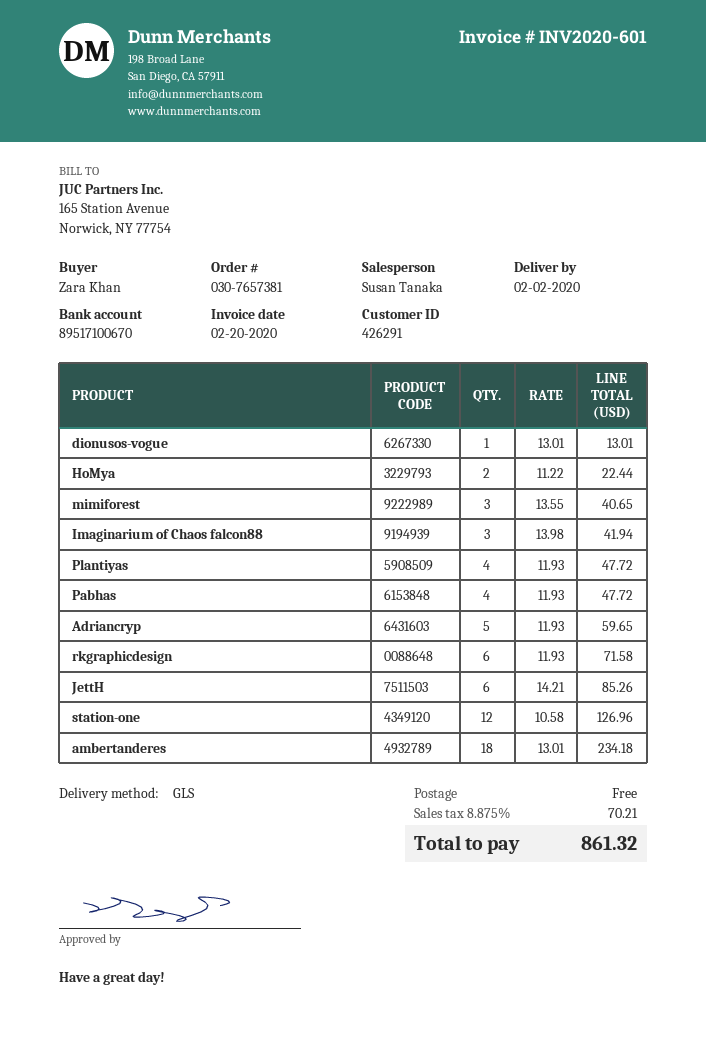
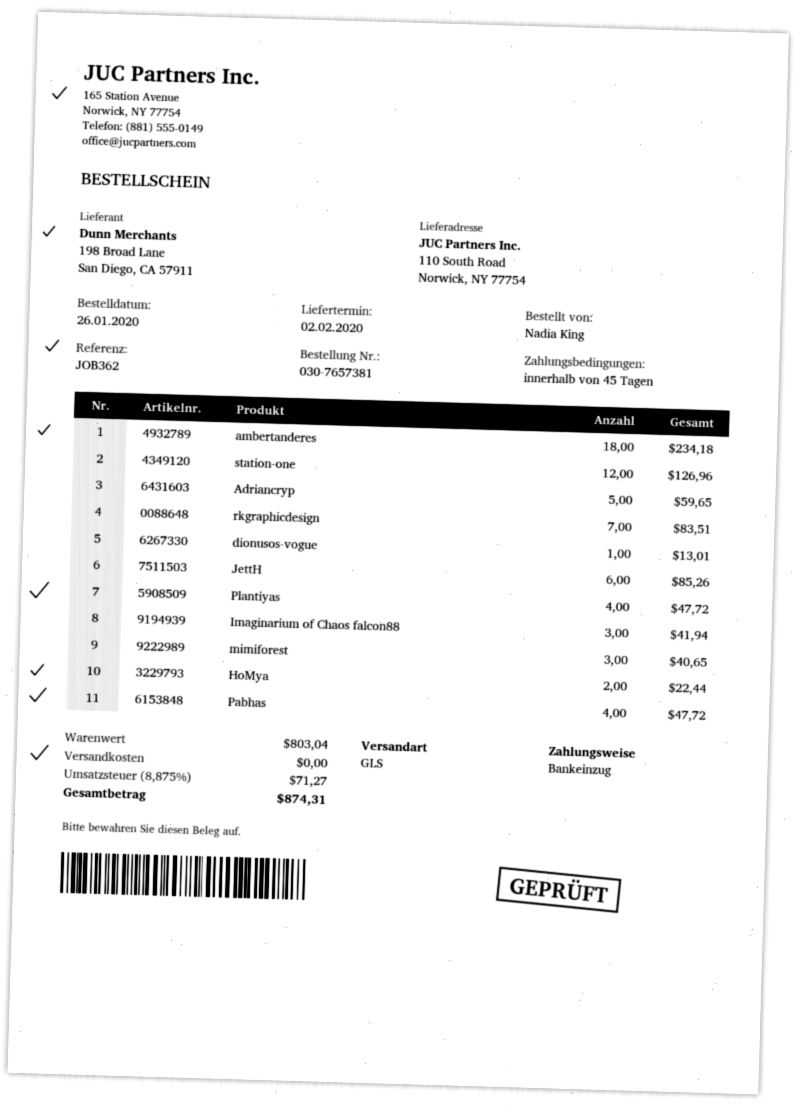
ordered by: Zara Khan -> Nadia King
rkgraphicdesign: 6 for 71.58 -> 7 for 83.51
tax: 8.875% = 70.21 -> 8.875% = 71.27
total: 861.32 -> 874.31

